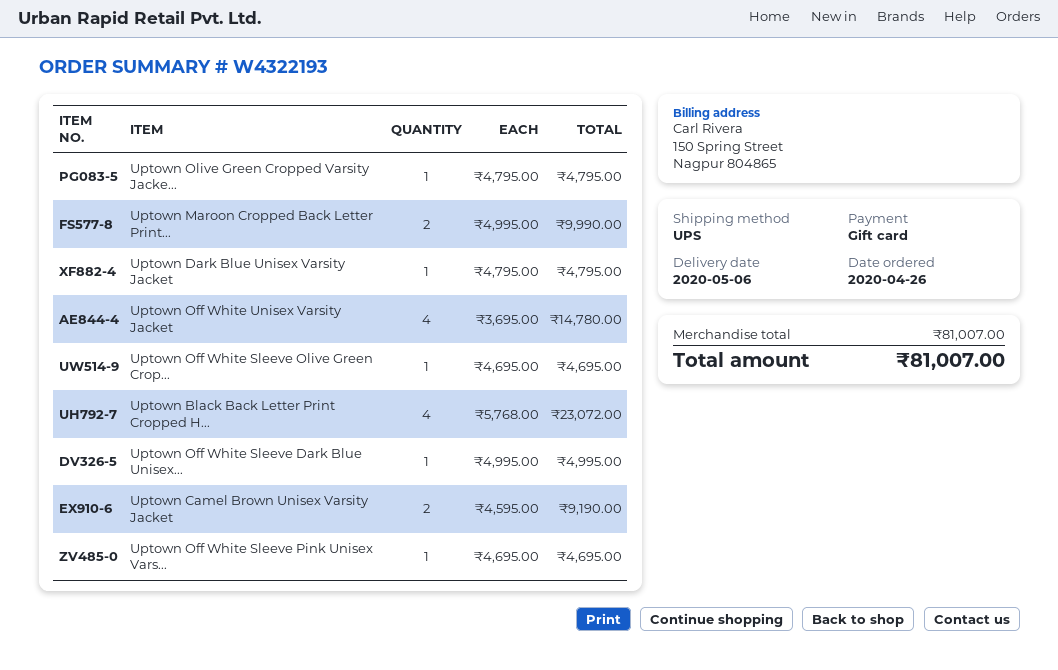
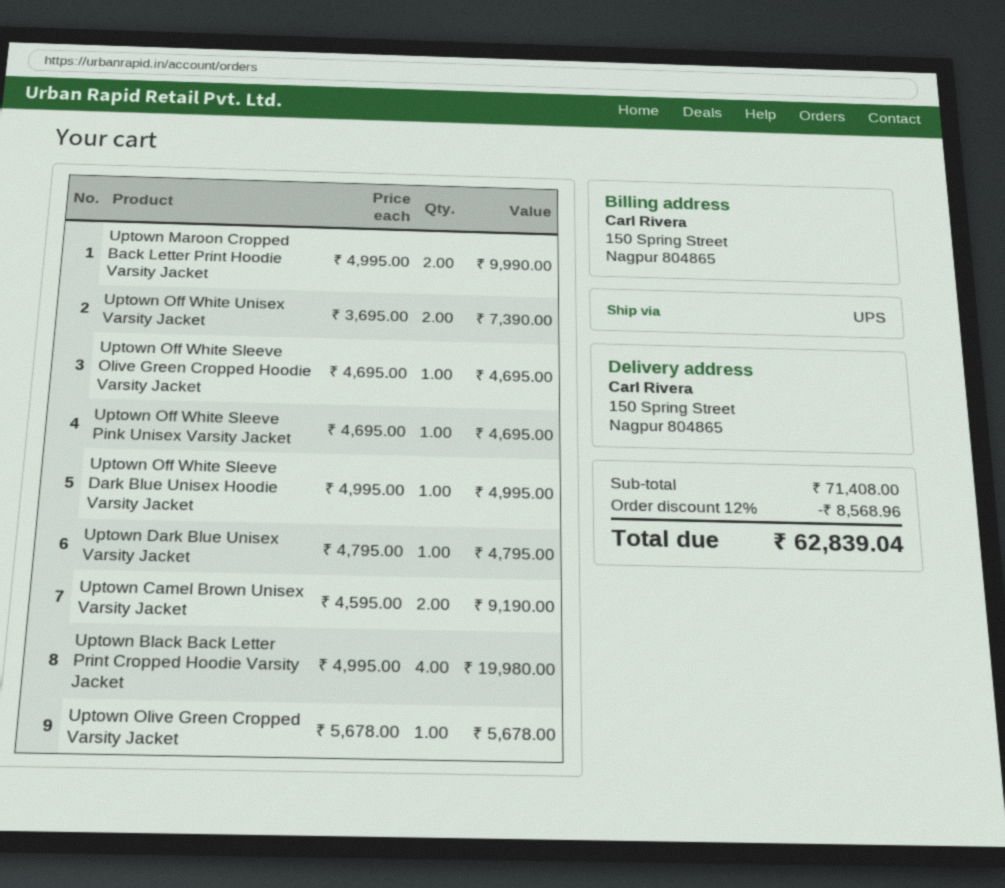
Uptown Olive Green Cropped Varsity Jacke...: 1 x 4795.00 = 4795.00 -> 1 x 5678.00 = 5678.00
Uptown Off White Unisex Varsity Jacket: 4 x 3695.00 = 14780.00 -> 2 x 3695.00 = 7390.00
Uptown Black Back Letter Print Cropped H...: 4 x 5768.00 = 23072.00 -> 4 x 4995.00 = 19980.00
subtotal: 81007.00 -> 71408.00
discount: none -> 12% = 8568.96
total: 81007.00 -> 62839.04

